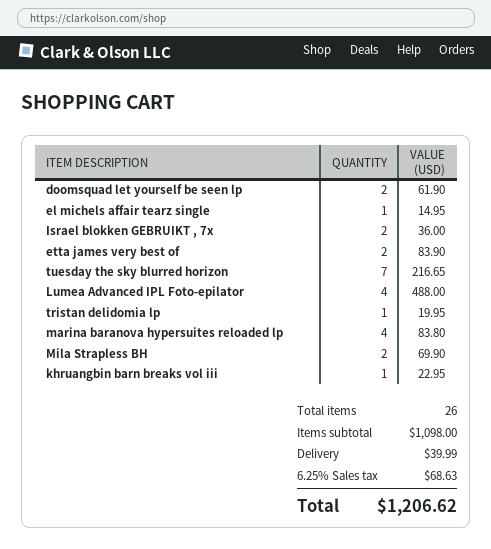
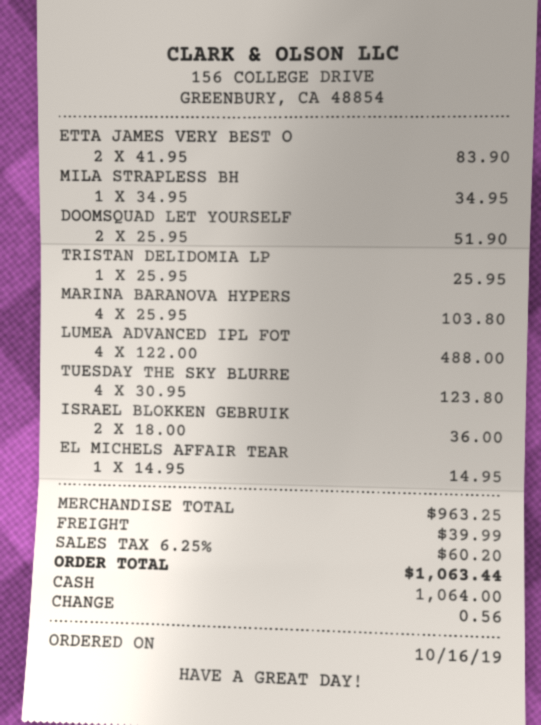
doomsquad let yourself be seen lp: 2 for 61.90 -> 2 for 51.90
tuesday the sky blurred horizon: 7 for 216.65 -> 4 for 123.80
tristan delidomia lp: 1 for 19.95 -> 1 for 25.95
marina baranova hypersuites reloaded lp: 4 for 83.80 -> 4 for 103.80
Mila Strapless BH: 2 for 69.90 -> 1 for 34.95
khruangbin barn breaks vol iii: 1 for 22.95 -> none
subtotal: 1098.00 -> 963.25
tax: 6.25% = 68.63 -> 6.25% = 60.20
total: 1206.62 -> 1063.44

